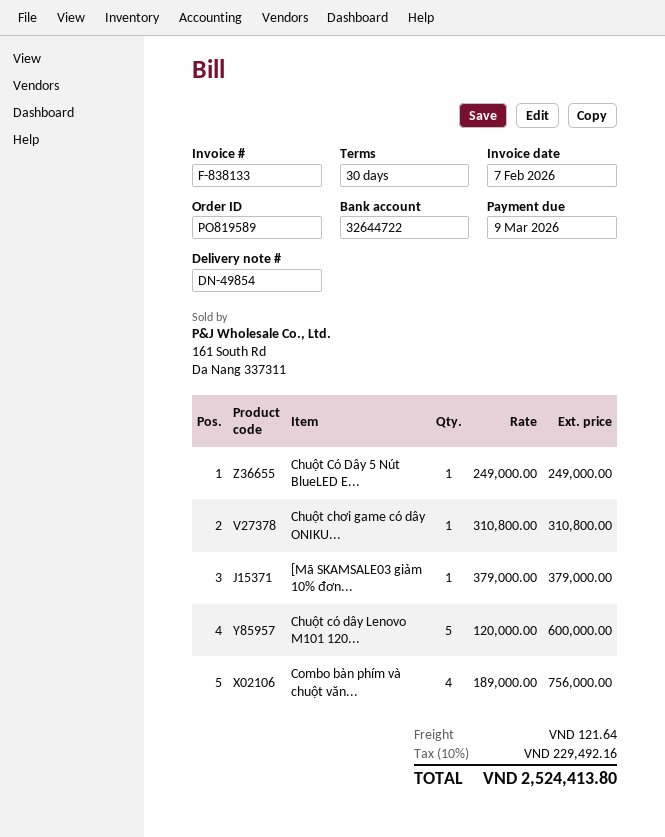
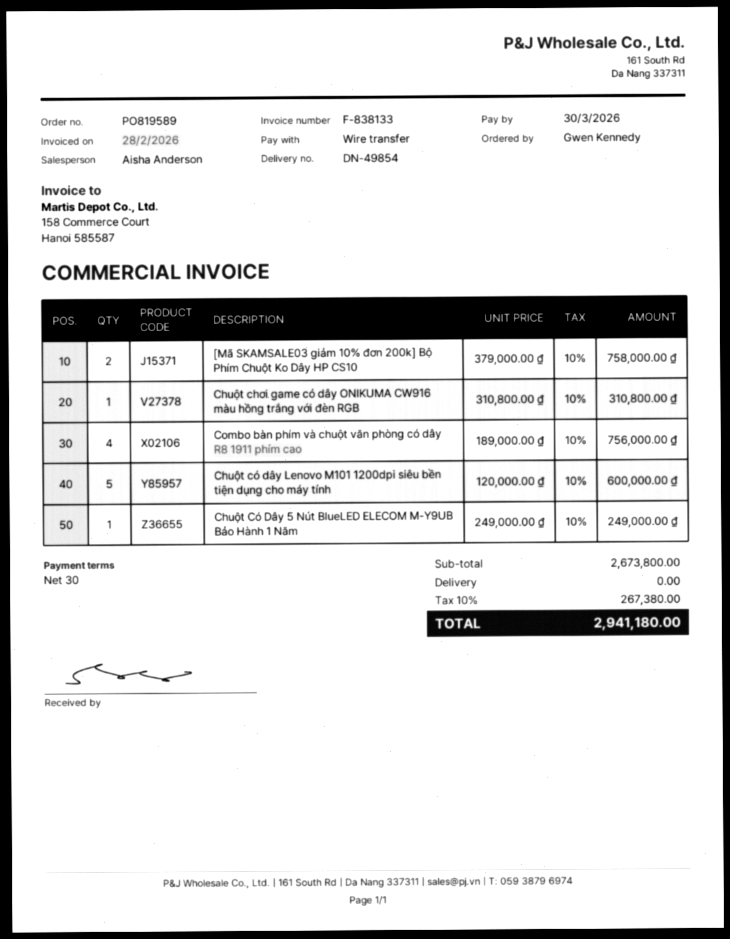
invoice date: 2026-02-07 -> 2026-02-28
due date: 2026-03-09 -> 2026-03-30
[Mã SKAMSALE03 giảm 10% đơn...: 1 x 379000.00 = 379000.00 -> 2 x 379000.00 = 758000.00
shipping: 121.64 -> 0.00
tax: 10% = 229492.16 -> 10% = 267380.00
total: 2524413.80 -> 2941180.00

